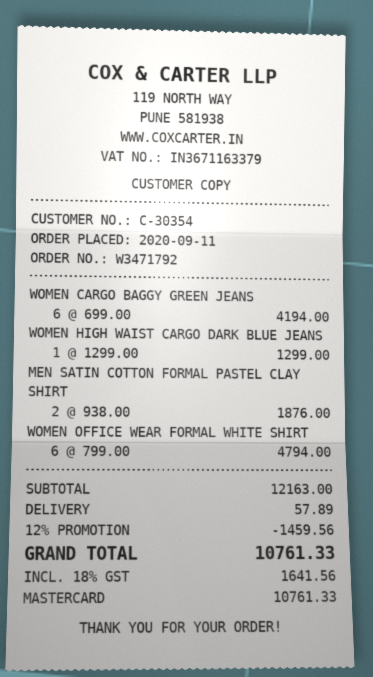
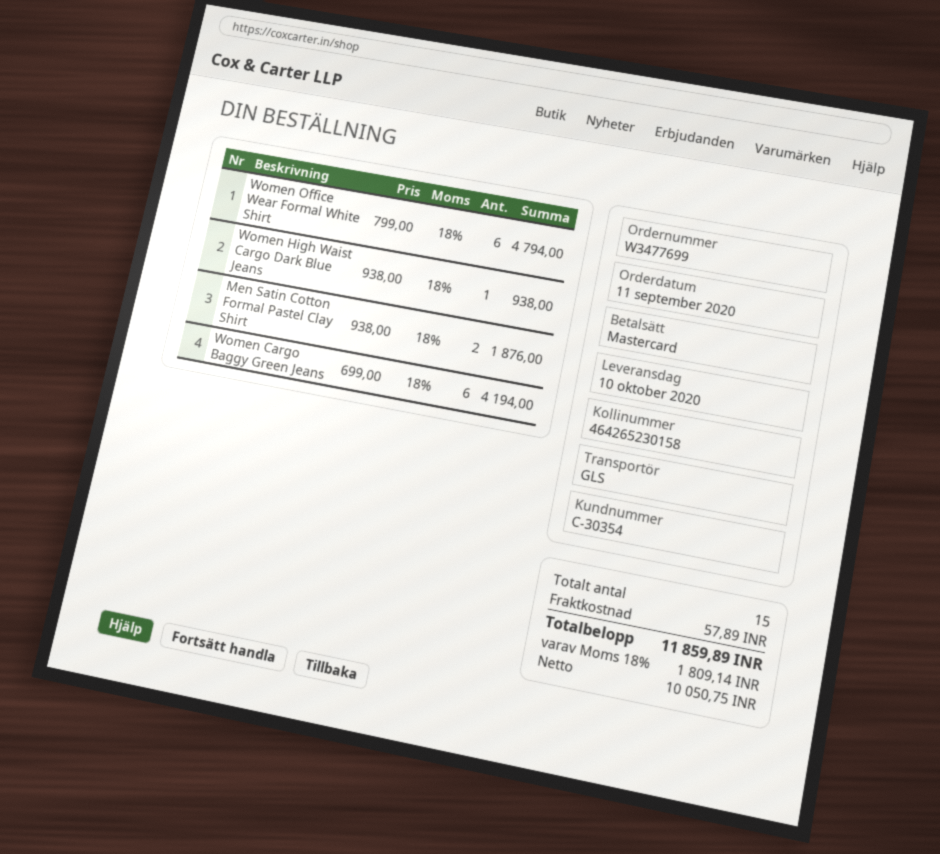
order number: W3471792 -> W3477699
WOMEN HIGH WAIST CARGO DARK BLUE JEANS: 1 x 1299.00 = 1299.00 -> 1 x 938.00 = 938.00
discount: 12% = 1459.56 -> none
tax: 18% = 1641.56 -> 18% = 1809.14
total: 10761.33 -> 11859.89

